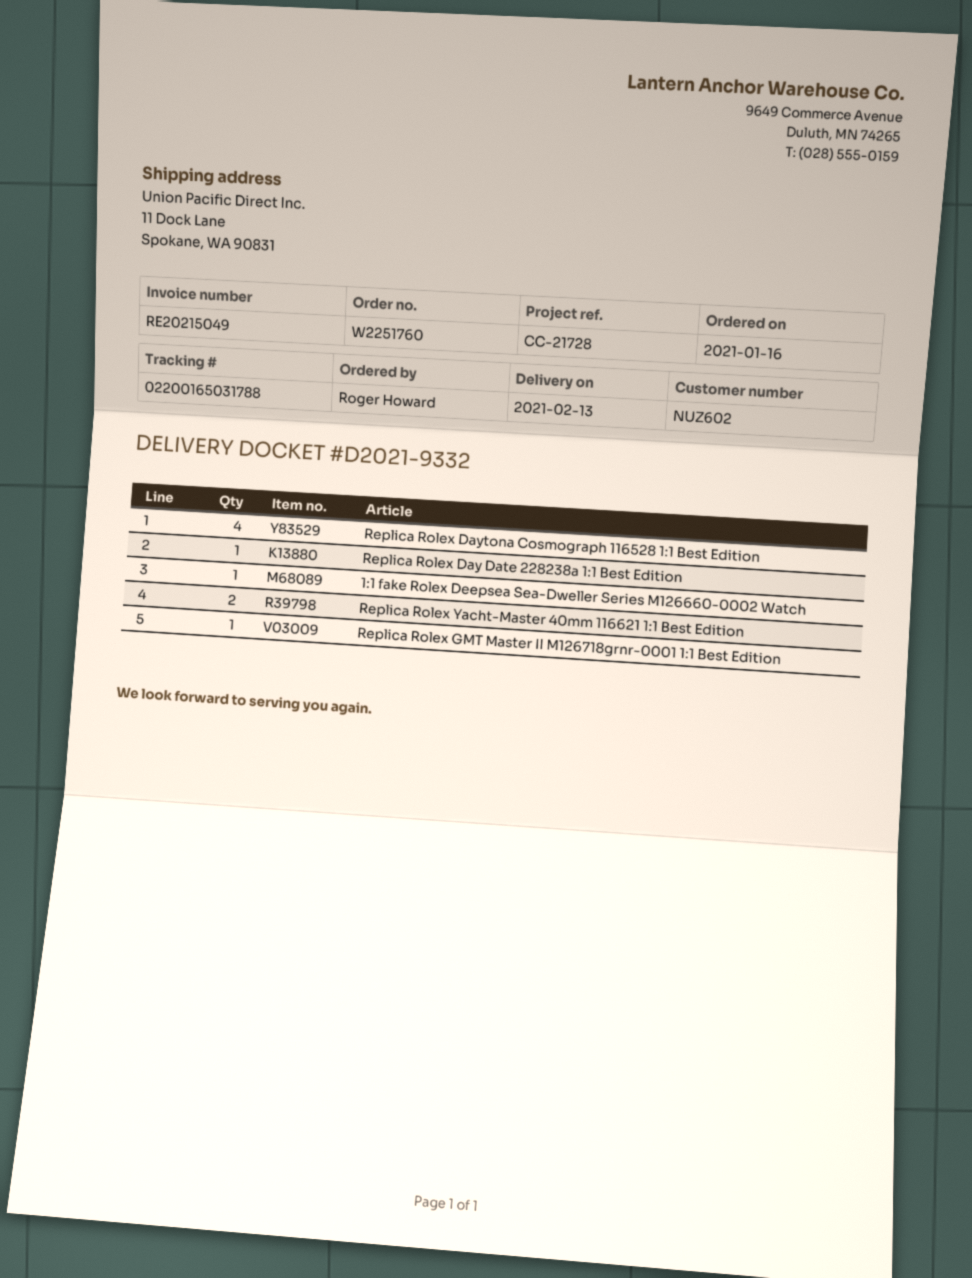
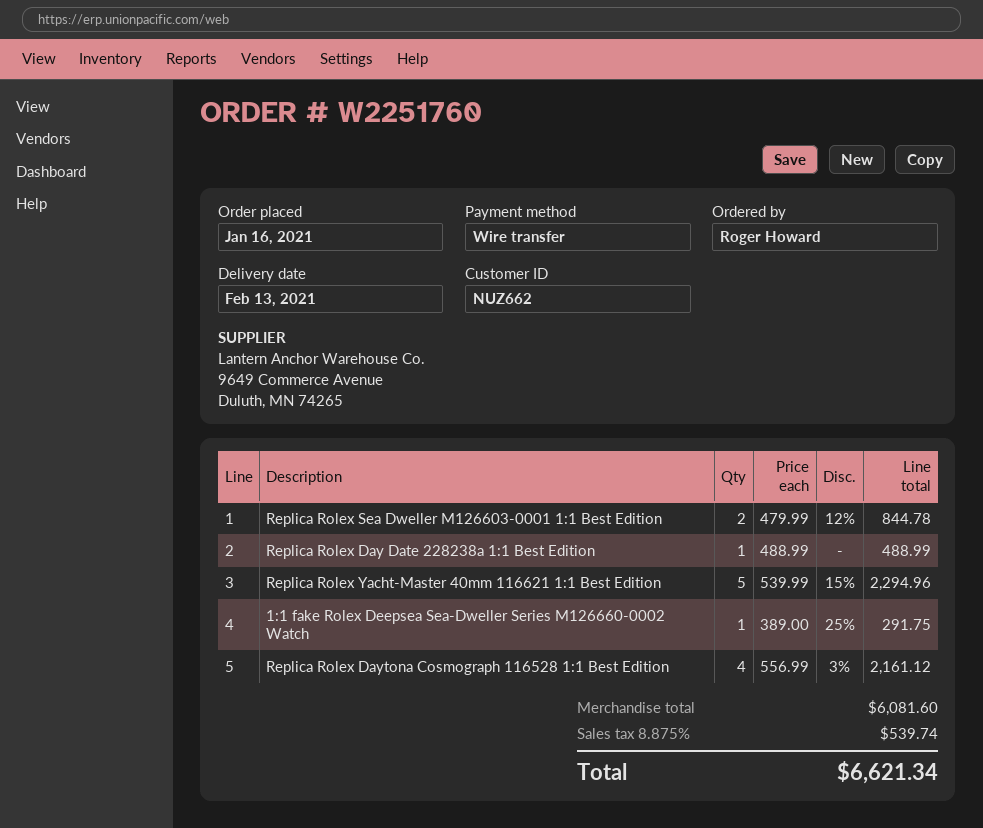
customer number: NUZ602 -> NUZ662
Replica Rolex Yacht-Master 40mm 116621 1:1 Best Edition: 2 -> 5
Replica Rolex GMT Master II M126718grnr-0001 1:1 Best Edition: 1 -> none
Replica Rolex Sea Dweller M126603-0001 1:1 Best Edition: none -> 2

